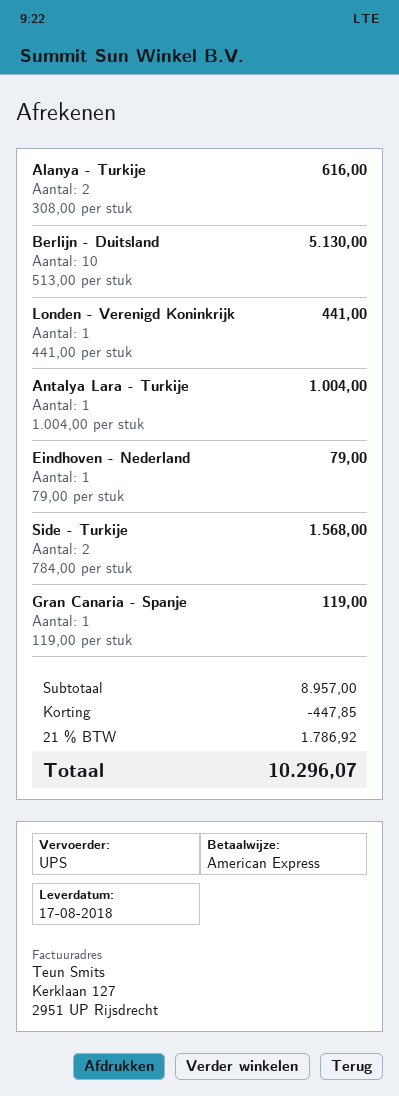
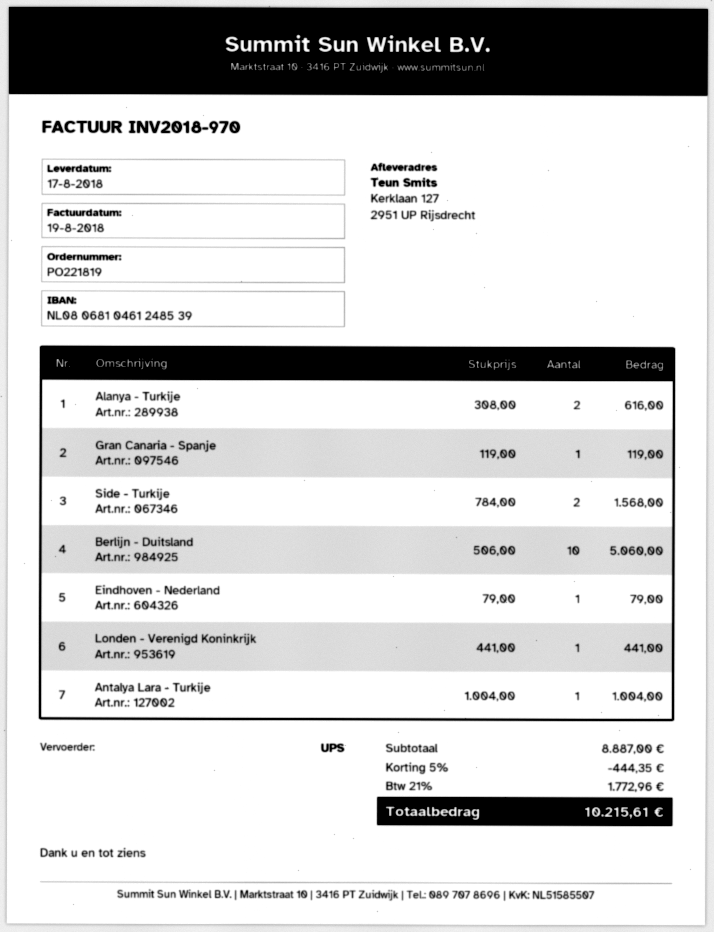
Berlijn - Duitsland: 10 x 513.00 = 5130.00 -> 10 x 506.00 = 5060.00
subtotal: 8957.00 -> 8887.00
discount: 447.85 -> 444.35
tax: 21% = 1786.92 -> 21% = 1772.96
total: 10296.07 -> 10215.61

